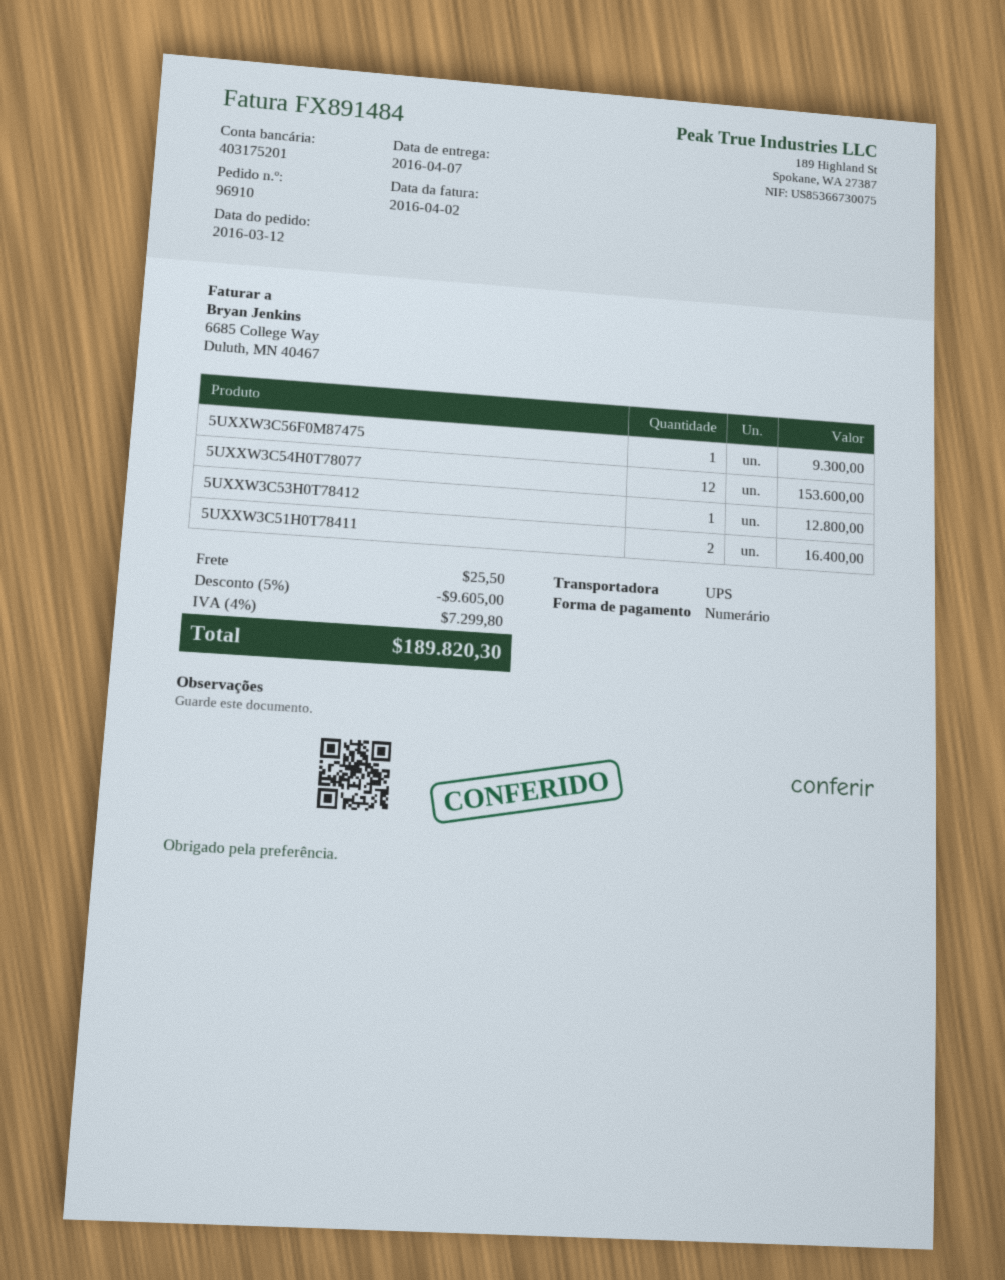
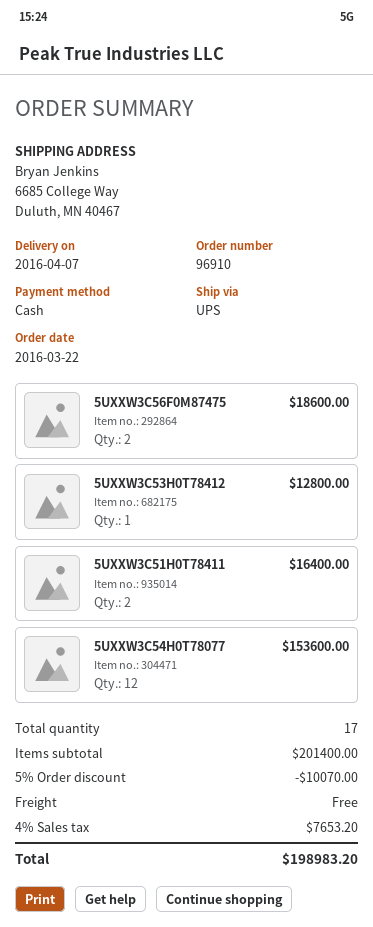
order date: 2016-03-12 -> 2016-03-22
5UXXW3C56F0M87475: 1 for 9300.00 -> 2 for 18600.00
discount: 5% = 9605.00 -> 5% = 10070.00
shipping: 25.50 -> 0.00
tax: 4% = 7299.80 -> 4% = 7653.20
total: 189820.30 -> 198983.20

